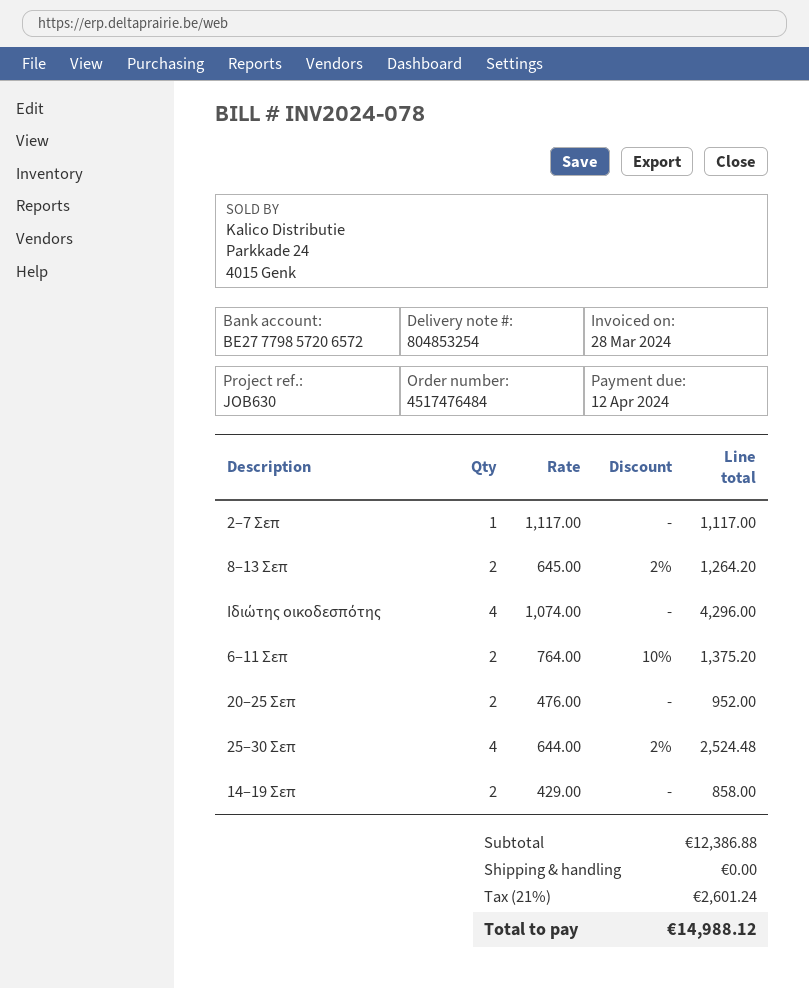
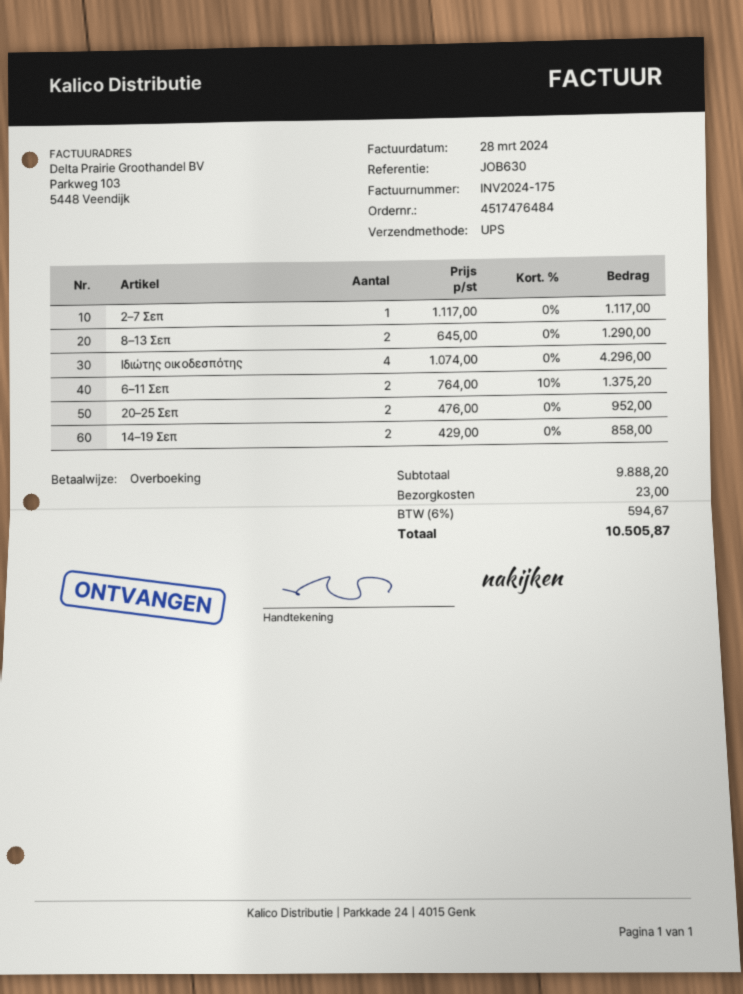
invoice number: INV2024-078 -> INV2024-175
8–13 Σεπ: 2 x 645.00 - 2% = 1264.20 -> 2 x 645.00 = 1290.00
25–30 Σεπ: 4 x 644.00 - 2% = 2524.48 -> none
subtotal: 12386.88 -> 9888.20
shipping: 0.00 -> 23.00
tax: 21% = 2601.24 -> 6% = 594.67
total: 14988.12 -> 10505.87

